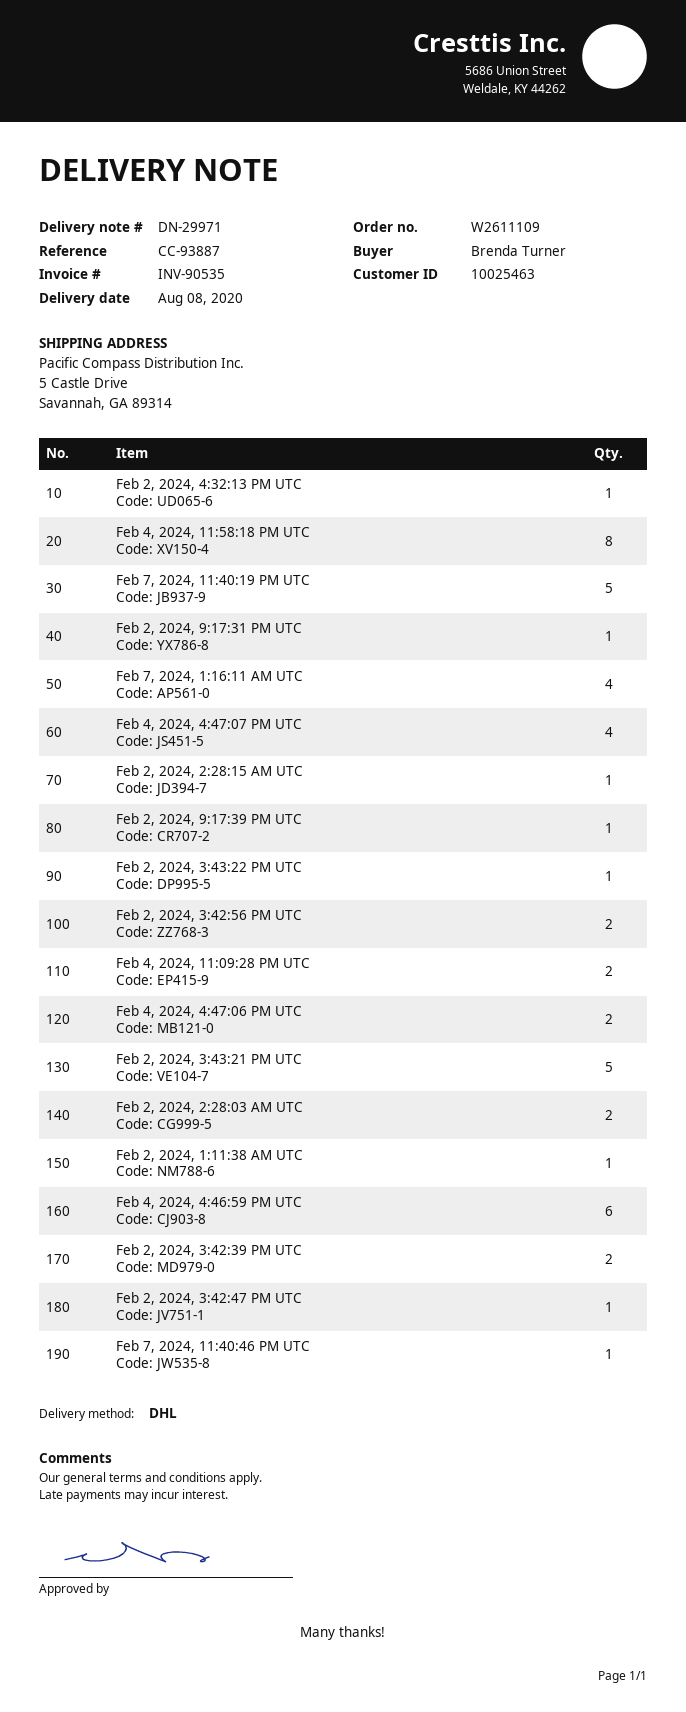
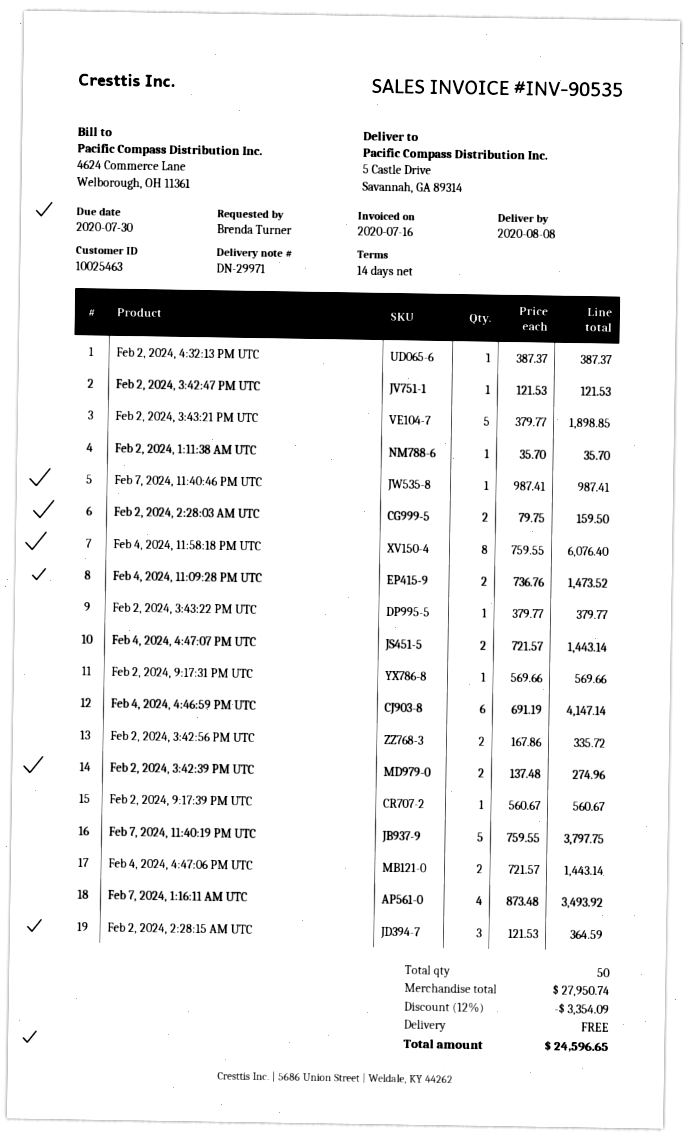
Feb 4, 2024, 4:47:07 PM UTC: 4 -> 2
Feb 2, 2024, 2:28:15 AM UTC: 1 -> 3

